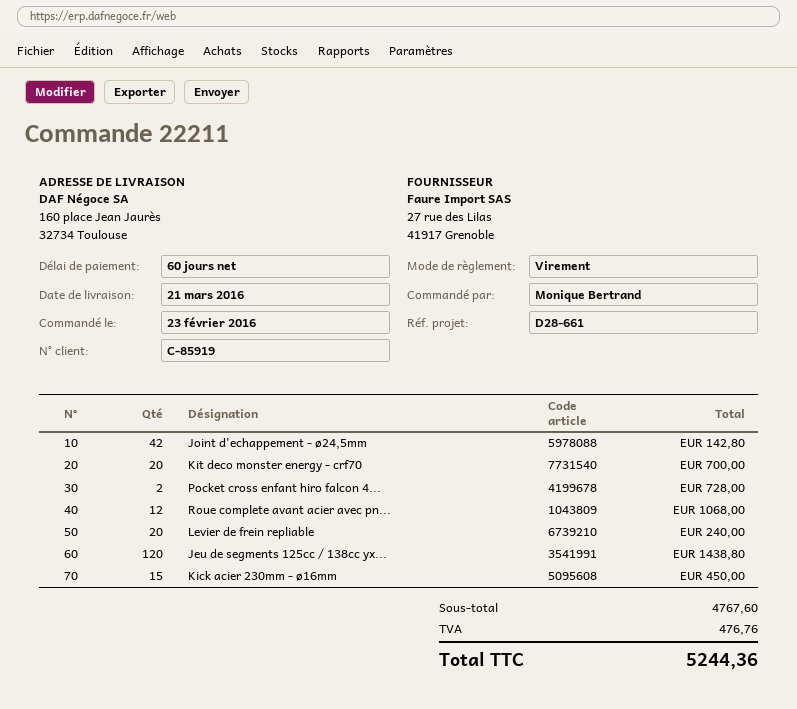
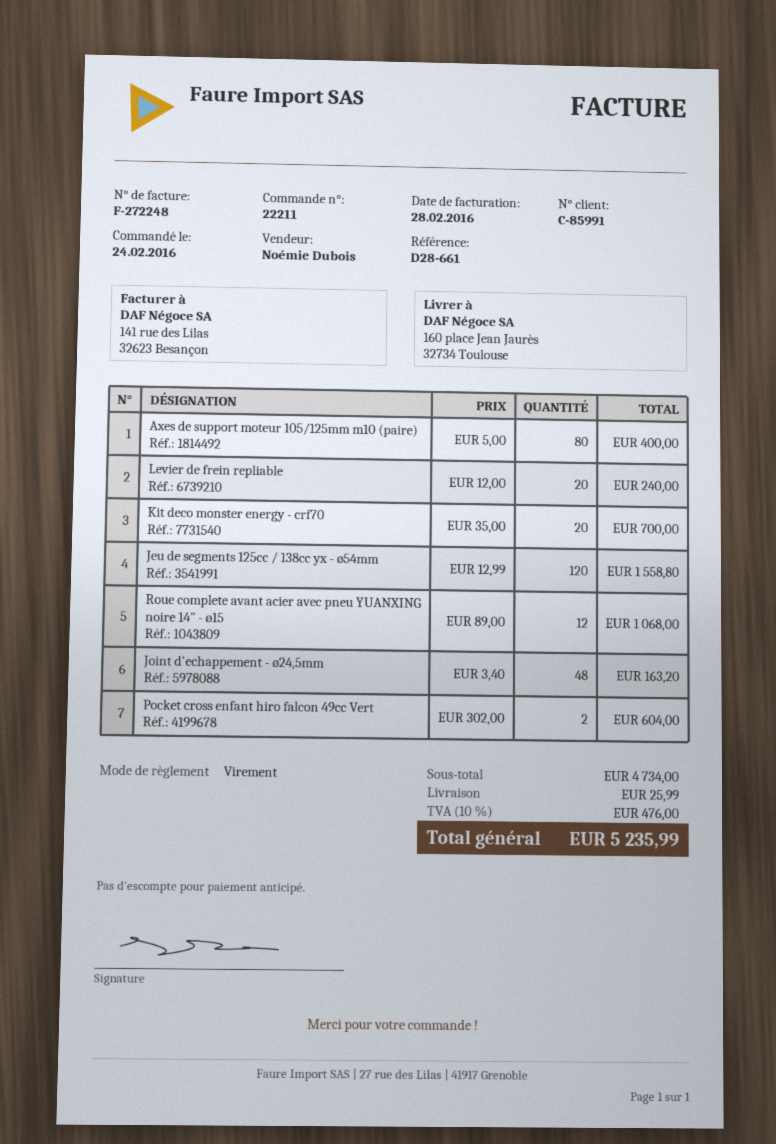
order date: 2016-02-23 -> 2016-02-24
customer number: C-85919 -> C-85991
Joint d'echappement - ø24,5mm: 42 for 142.80 -> 48 for 163.20
Pocket cross enfant hiro falcon 4...: 2 for 728.00 -> 2 for 604.00
Jeu de segments 125cc / 138cc yx...: 120 for 1438.80 -> 120 for 1558.80
Kick acier 230mm - ø16mm: 15 for 450.00 -> none
Axes de support moteur 105/125mm m10 (paire): none -> 80 for 400.00
subtotal: 4767.60 -> 4734.00
shipping: none -> 25.99
tax: 476.76 -> 476.00
total: 5244.36 -> 5235.99

